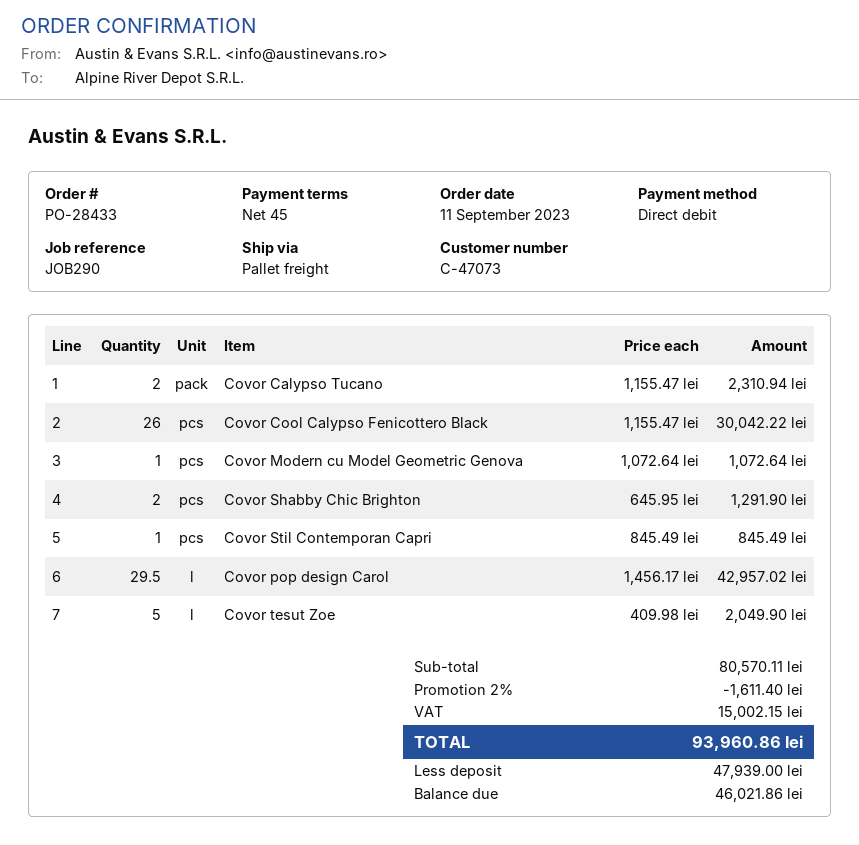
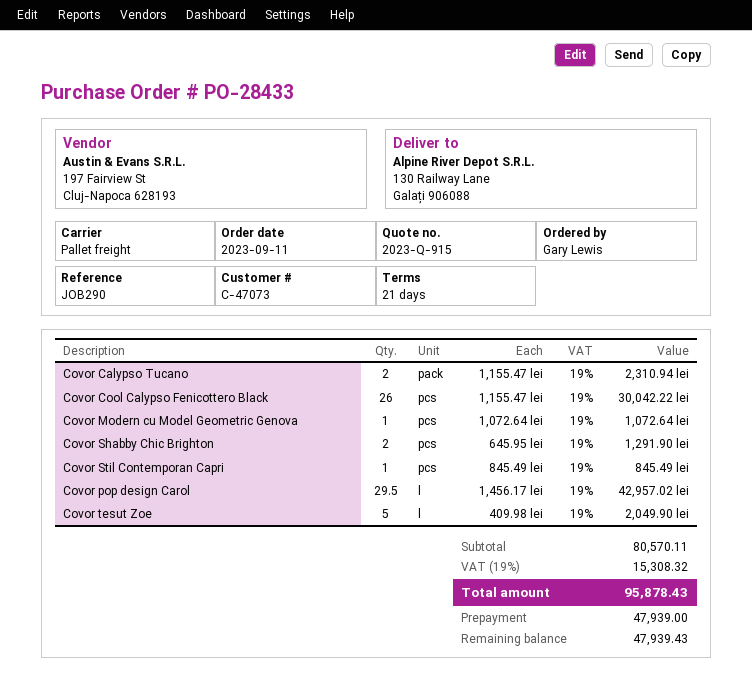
payment terms: 45 days -> 21 days
discount: 2% = 1611.40 -> none
tax: 15002.15 -> 15308.32
total: 93960.86 -> 95878.43
balance: 46021.86 -> 47939.43

